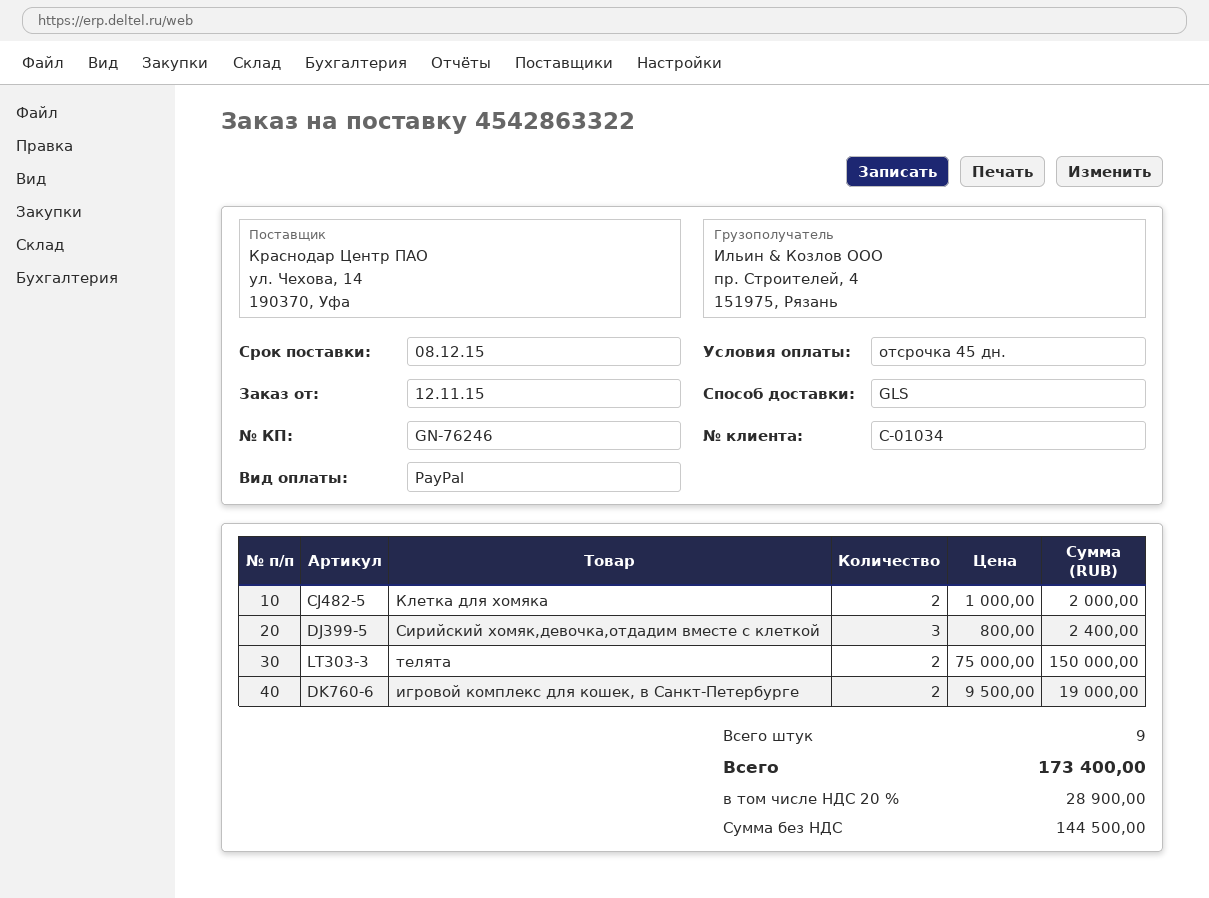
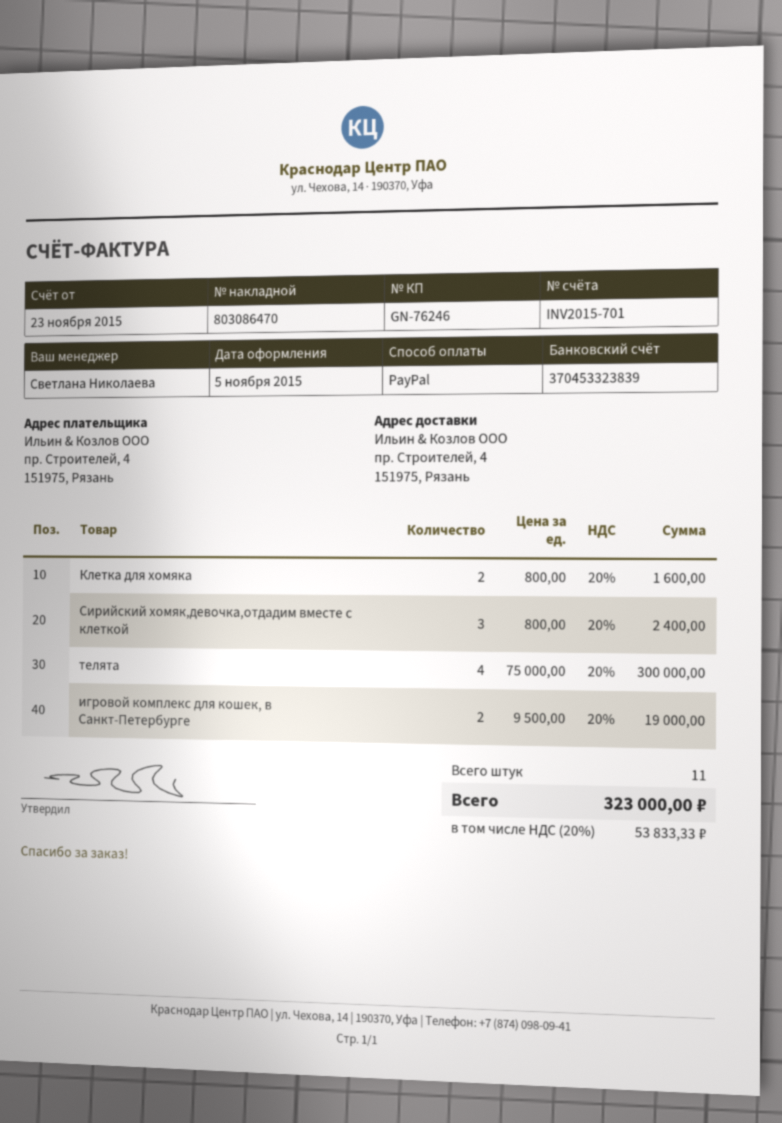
order date: 2015-11-12 -> 2015-11-05
Клетка для хомяка: 2 x 1000.00 = 2000.00 -> 2 x 800.00 = 1600.00
телята: 2 x 75000.00 = 150000.00 -> 4 x 75000.00 = 300000.00
total quantity: 9 -> 11
tax: 20% = 28900.00 -> 20% = 53833.33
total: 173400.00 -> 323000.00

